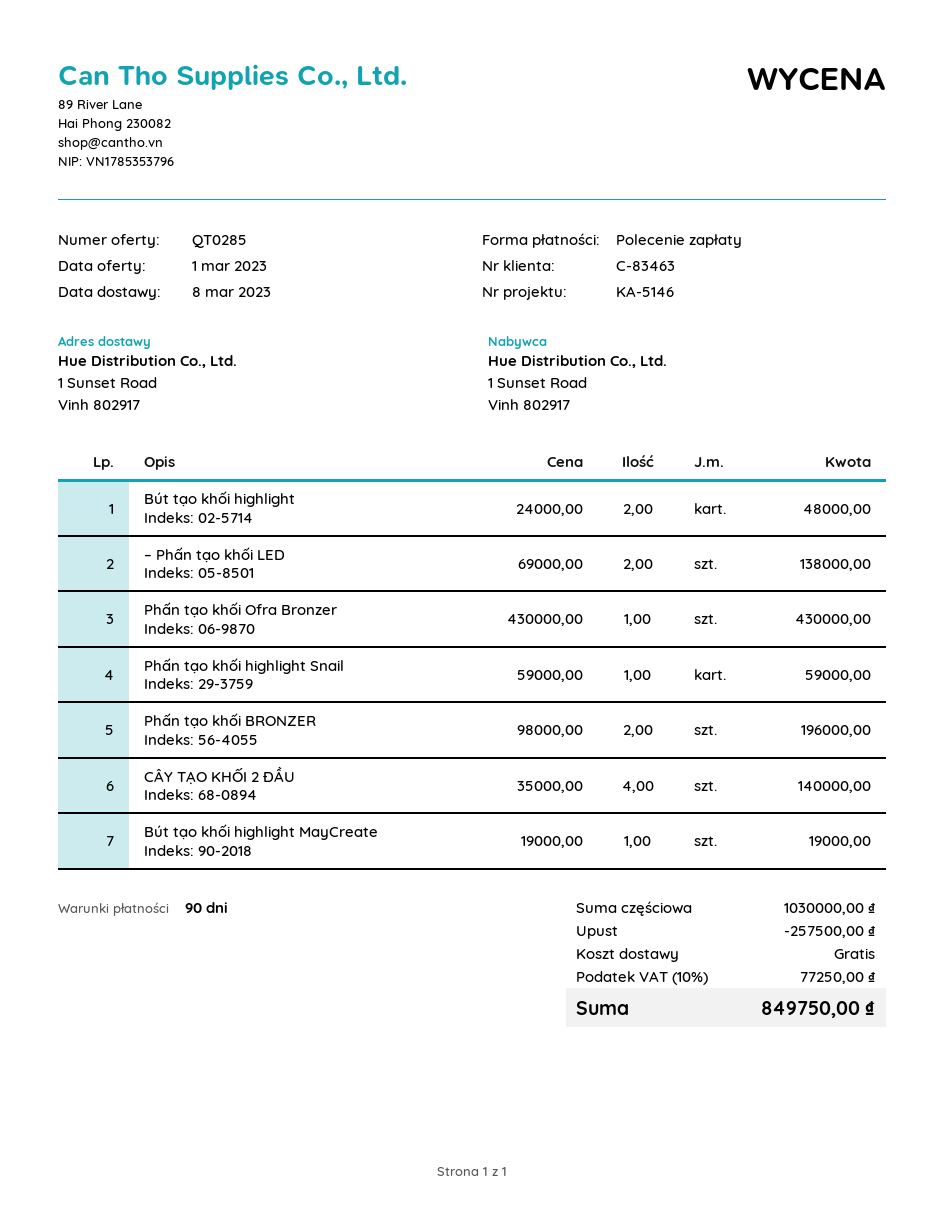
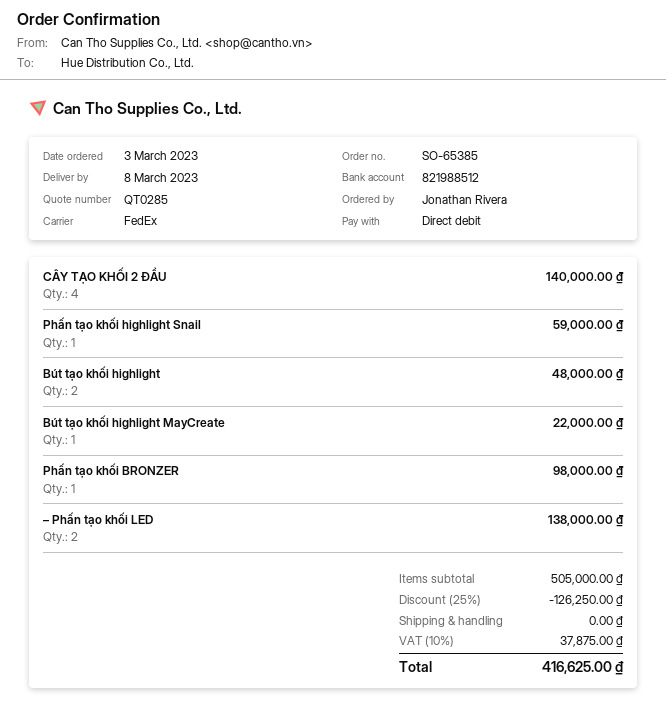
Phấn tạo khối Ofra Bronzer: 1 for 430000.00 -> none
Phấn tạo khối BRONZER: 2 for 196000.00 -> 1 for 98000.00
Bút tạo khối highlight MayCreate: 1 for 19000.00 -> 1 for 22000.00
subtotal: 1030000.00 -> 505000.00
discount: 257500.00 -> 126250.00
tax: 10% = 77250.00 -> 10% = 37875.00
total: 849750.00 -> 416625.00

